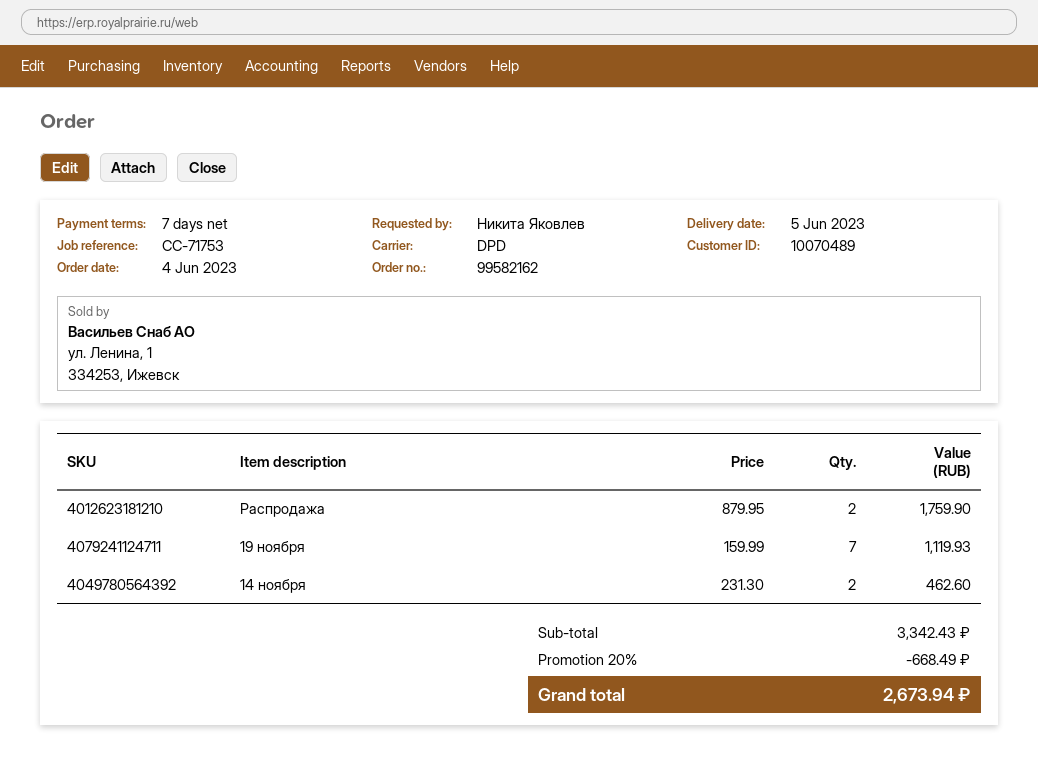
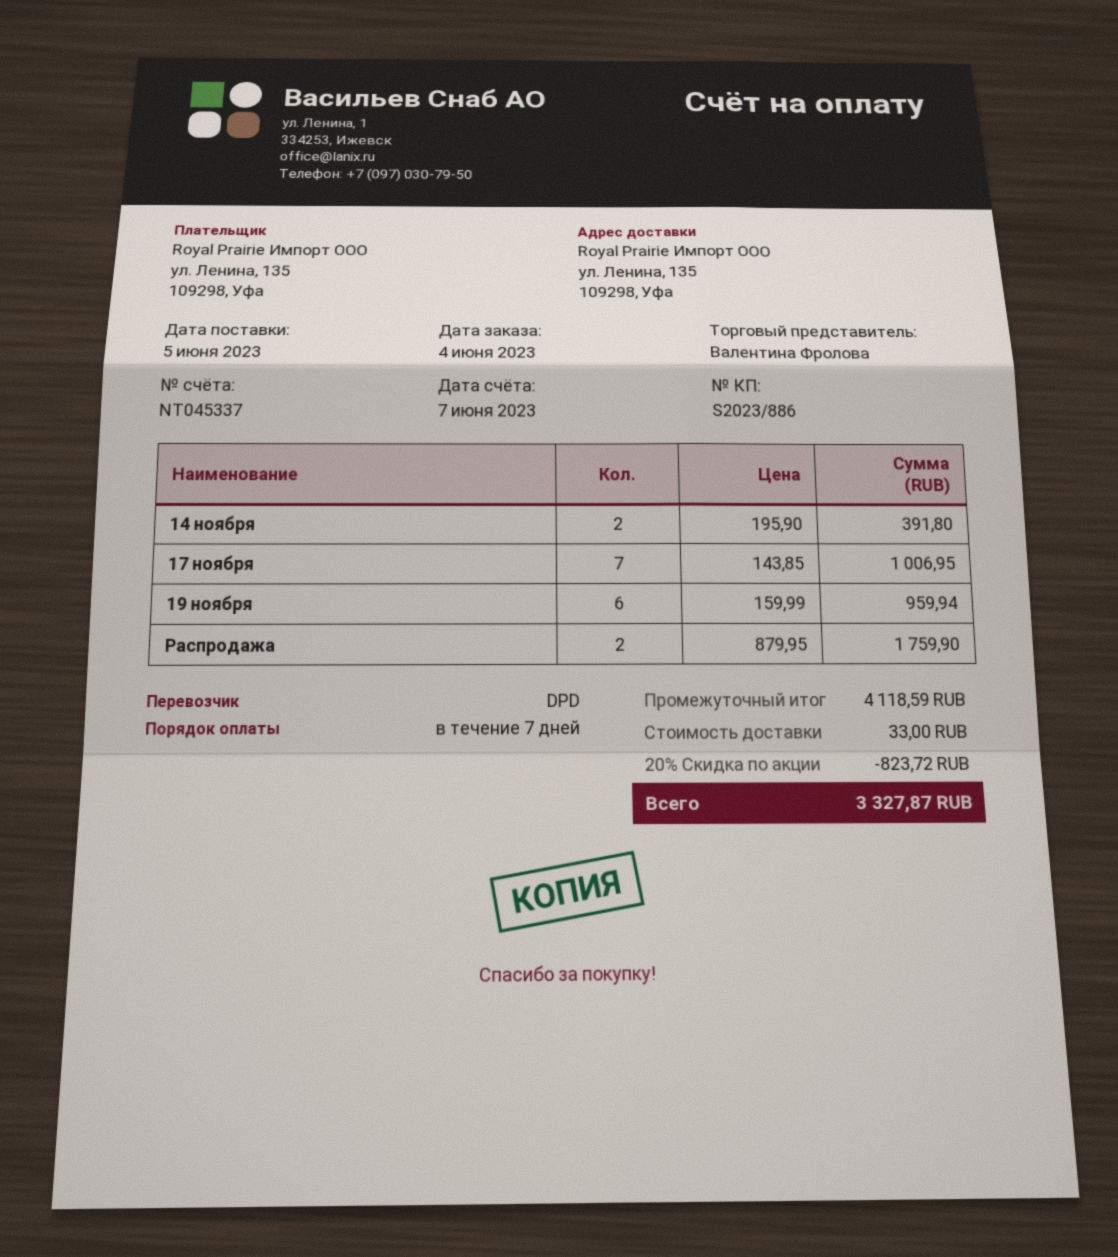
19 ноября: 7 x 159.99 = 1119.93 -> 6 x 159.99 = 959.94
14 ноября: 2 x 231.30 = 462.60 -> 2 x 195.90 = 391.80
17 ноября: none -> 7 x 143.85 = 1006.95
subtotal: 3342.43 -> 4118.59
discount: 20% = 668.49 -> 20% = 823.72
shipping: none -> 33.00
total: 2673.94 -> 3327.87

